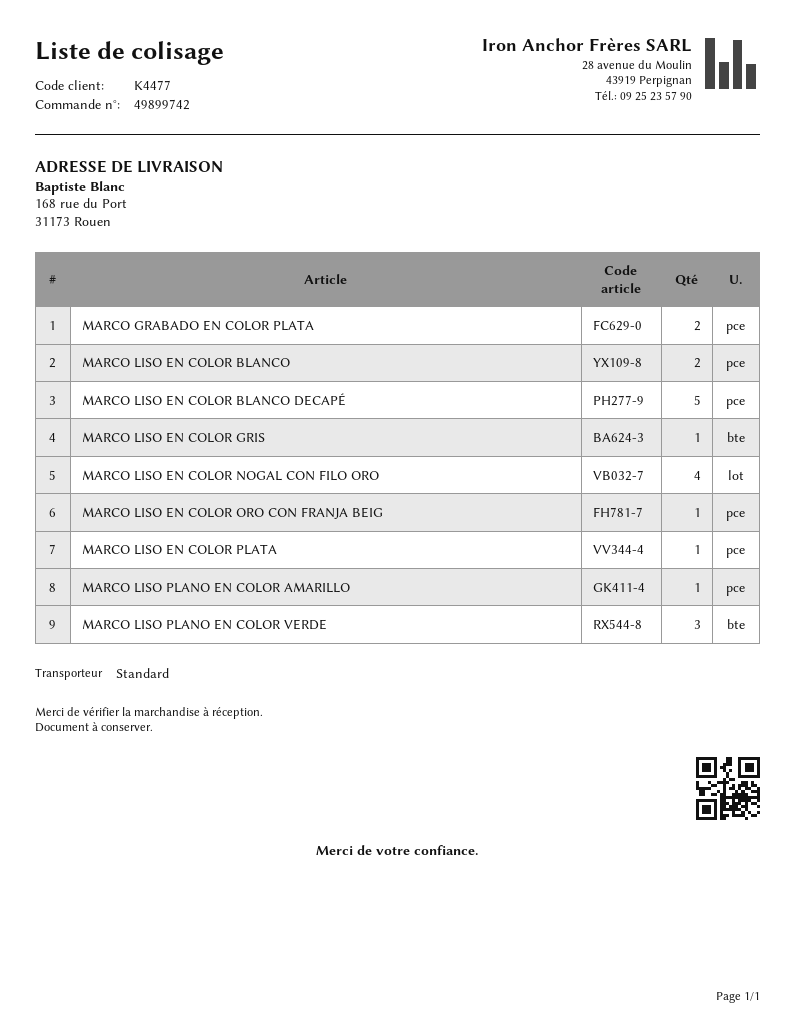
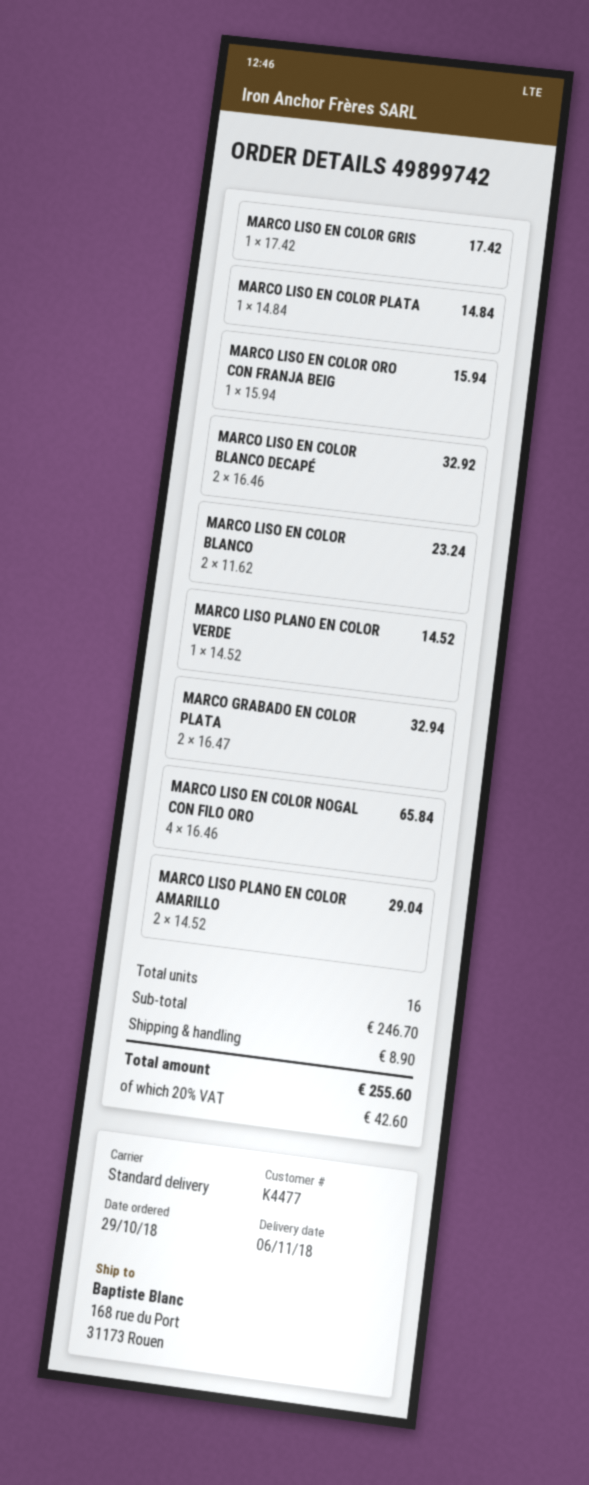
MARCO LISO EN COLOR BLANCO DECAPÉ: 5 -> 2
MARCO LISO PLANO EN COLOR AMARILLO: 1 -> 2
MARCO LISO PLANO EN COLOR VERDE: 3 -> 1

